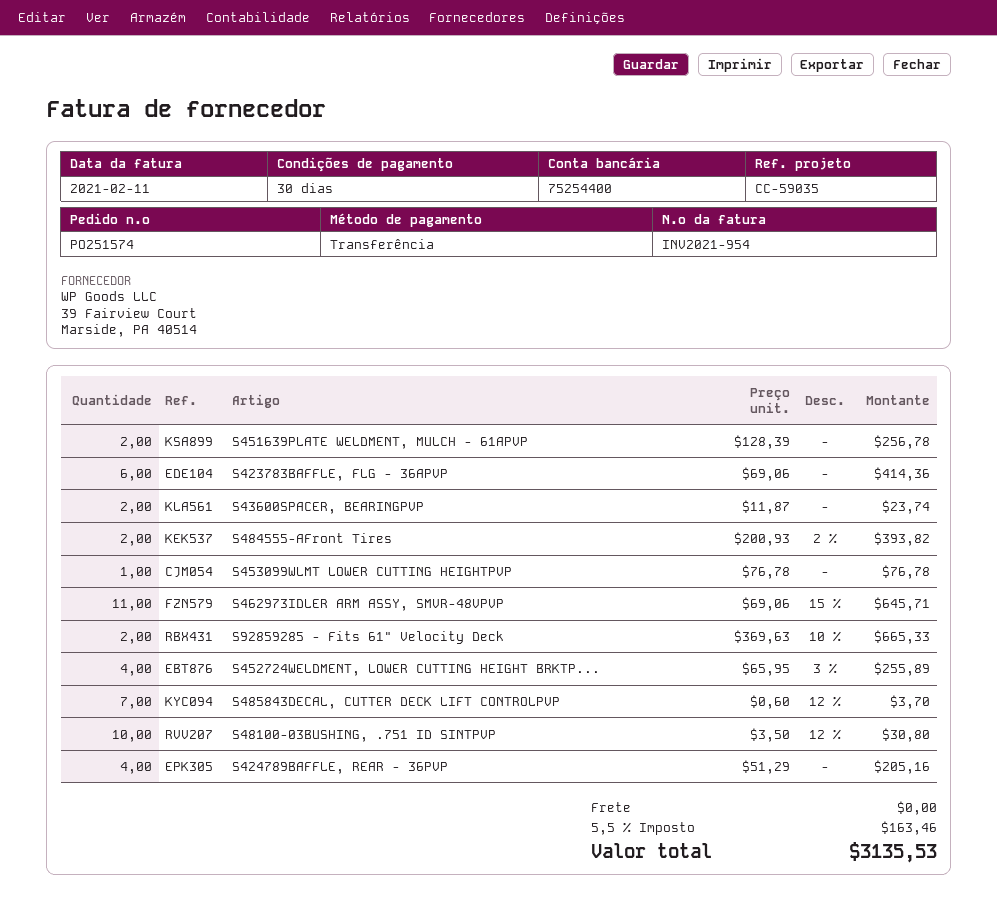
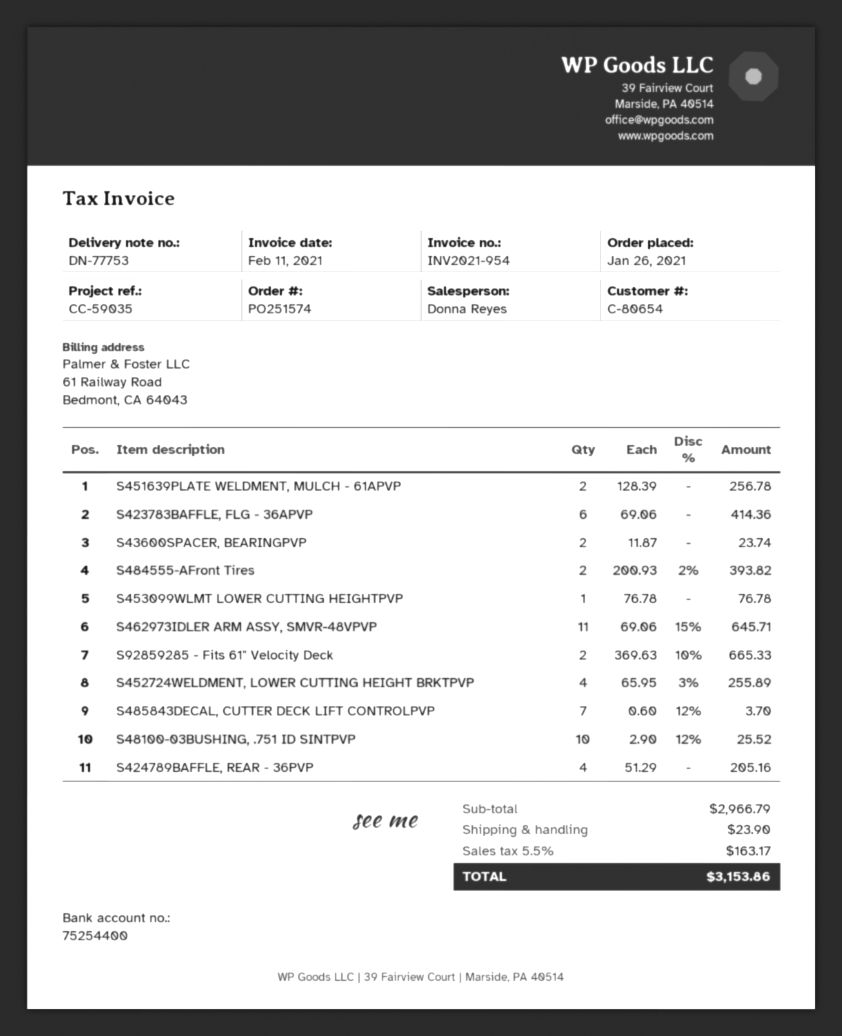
S48100-03BUSHING, .751 ID SINTPVP: 10 x 3.50 - 12% = 30.80 -> 10 x 2.90 - 12% = 25.52
shipping: 0.00 -> 23.90
tax: 5.5% = 163.46 -> 5.5% = 163.17
total: 3135.53 -> 3153.86

